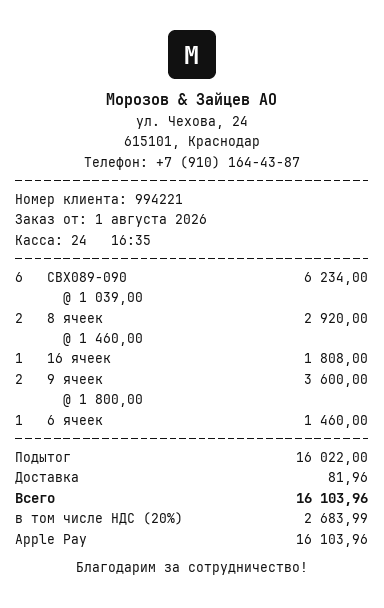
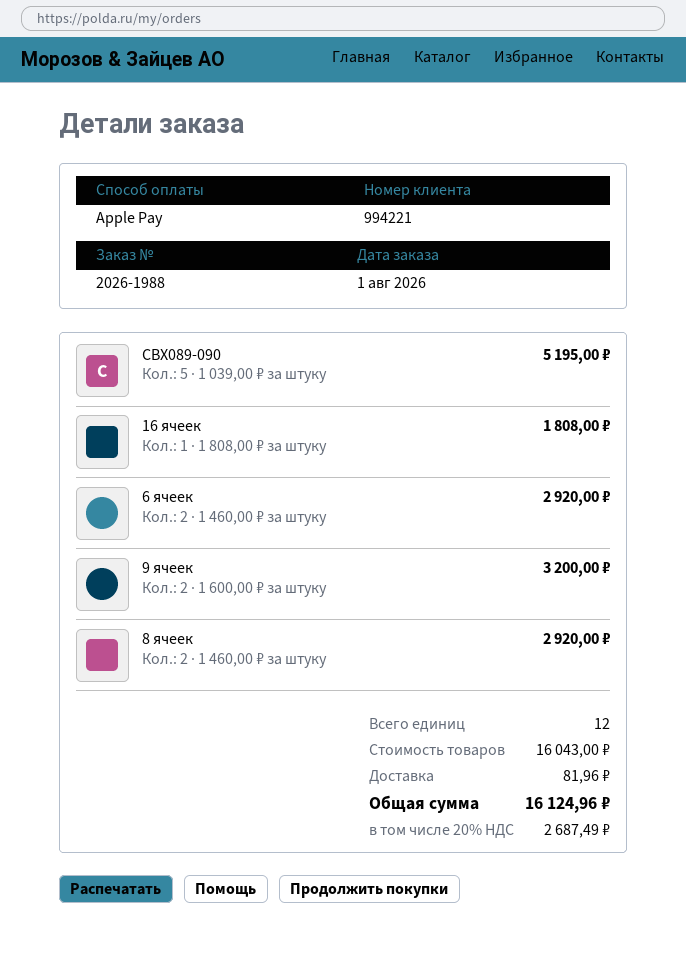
CBX089-090: 6 x 1039.00 = 6234.00 -> 5 x 1039.00 = 5195.00
9 ячеек: 2 x 1800.00 = 3600.00 -> 2 x 1600.00 = 3200.00
6 ячеек: 1 x 1460.00 = 1460.00 -> 2 x 1460.00 = 2920.00
subtotal: 16022.00 -> 16043.00
tax: 20% = 2683.99 -> 20% = 2687.49
total: 16103.96 -> 16124.96

